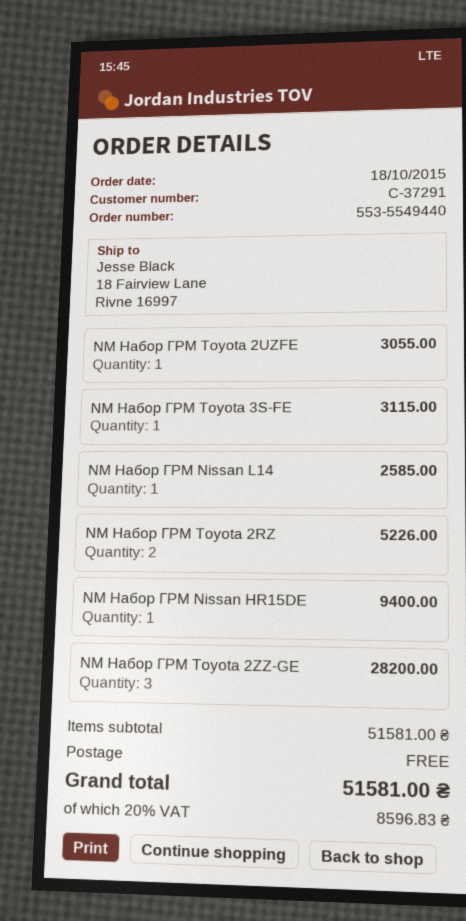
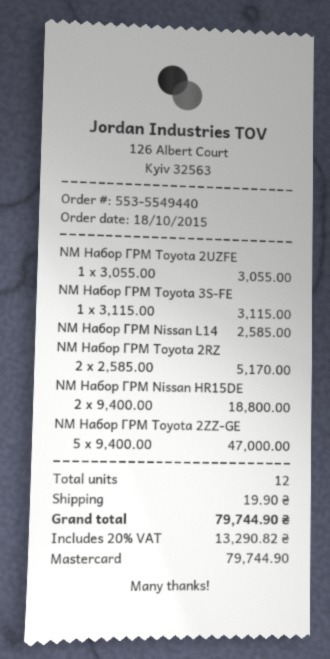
NM Набор ГРМ Toyota 2RZ: 2 for 5226.00 -> 2 for 5170.00
NM Набор ГРМ Nissan HR15DE: 1 for 9400.00 -> 2 for 18800.00
NM Набор ГРМ Toyota 2ZZ-GE: 3 for 28200.00 -> 5 for 47000.00
shipping: 0.00 -> 19.90
tax: 20% = 8596.83 -> 20% = 13290.82
total: 51581.00 -> 79744.90

